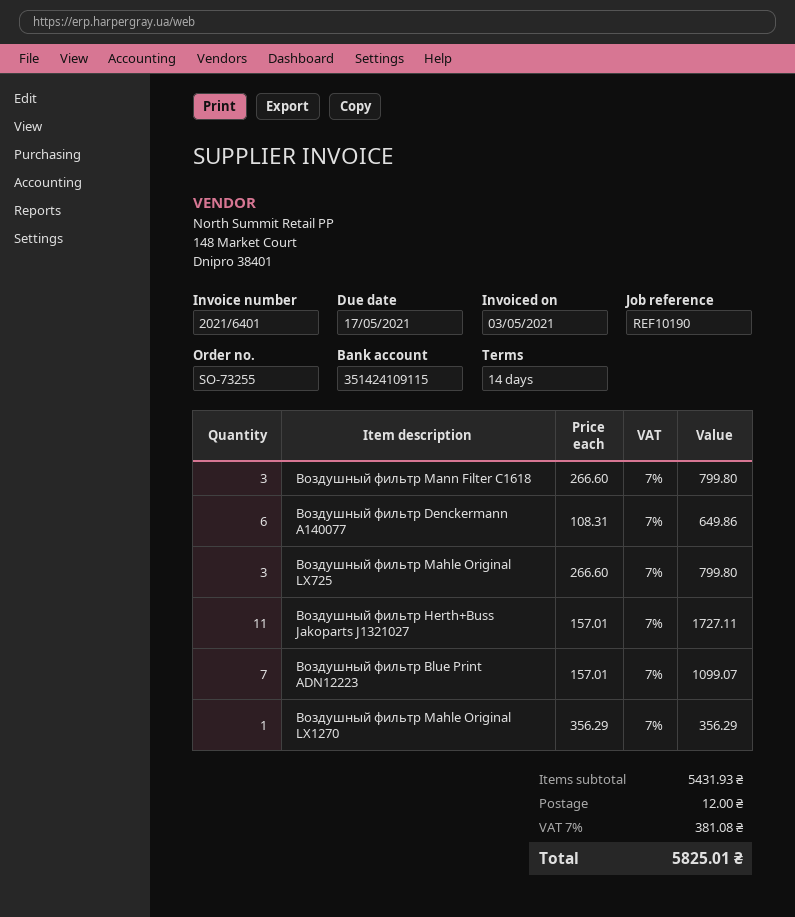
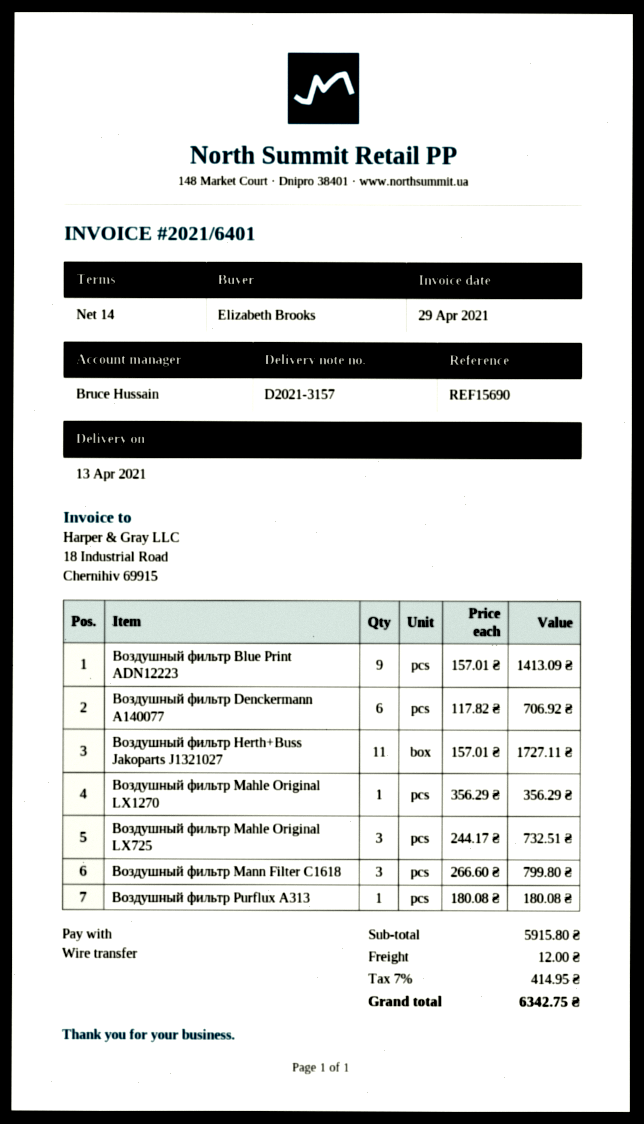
invoice date: 2021-05-03 -> 2021-04-29
reference: REF10190 -> REF15690
Воздушный фильтр Denckermann A140077: 6 x 108.31 = 649.86 -> 6 x 117.82 = 706.92
Воздушный фильтр Mahle Original LX725: 3 x 266.60 = 799.80 -> 3 x 244.17 = 732.51
Воздушный фильтр Blue Print ADN12223: 7 x 157.01 = 1099.07 -> 9 x 157.01 = 1413.09
Воздушный фильтр Purflux A313: none -> 1 x 180.08 = 180.08
subtotal: 5431.93 -> 5915.80
tax: 7% = 381.08 -> 7% = 414.95
total: 5825.01 -> 6342.75

